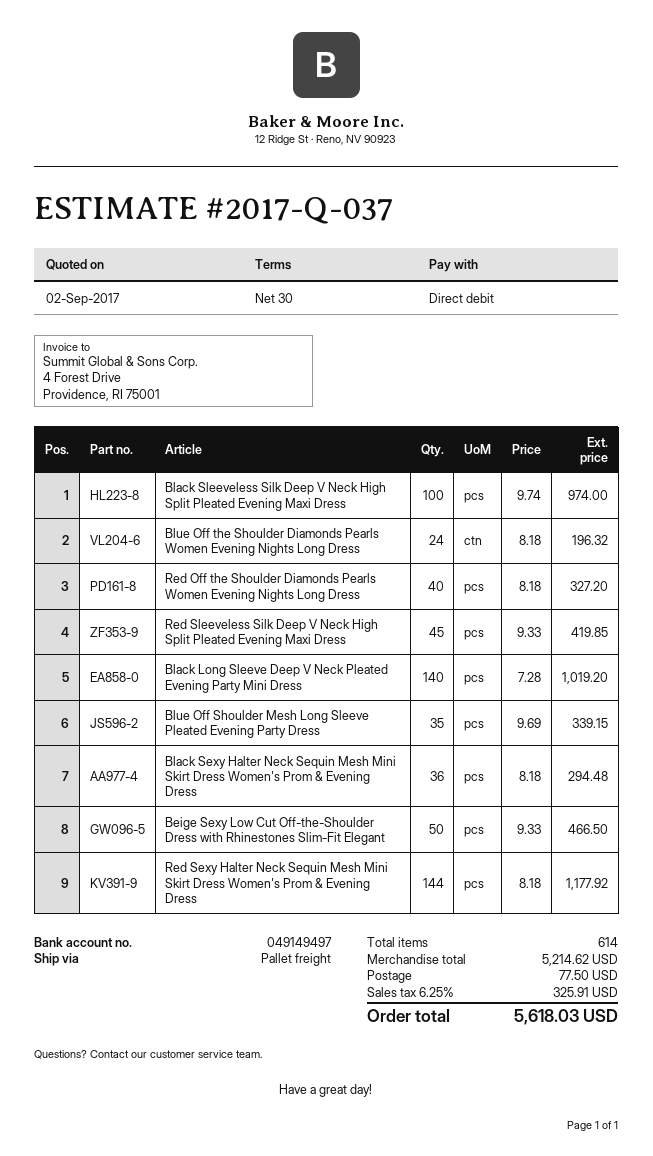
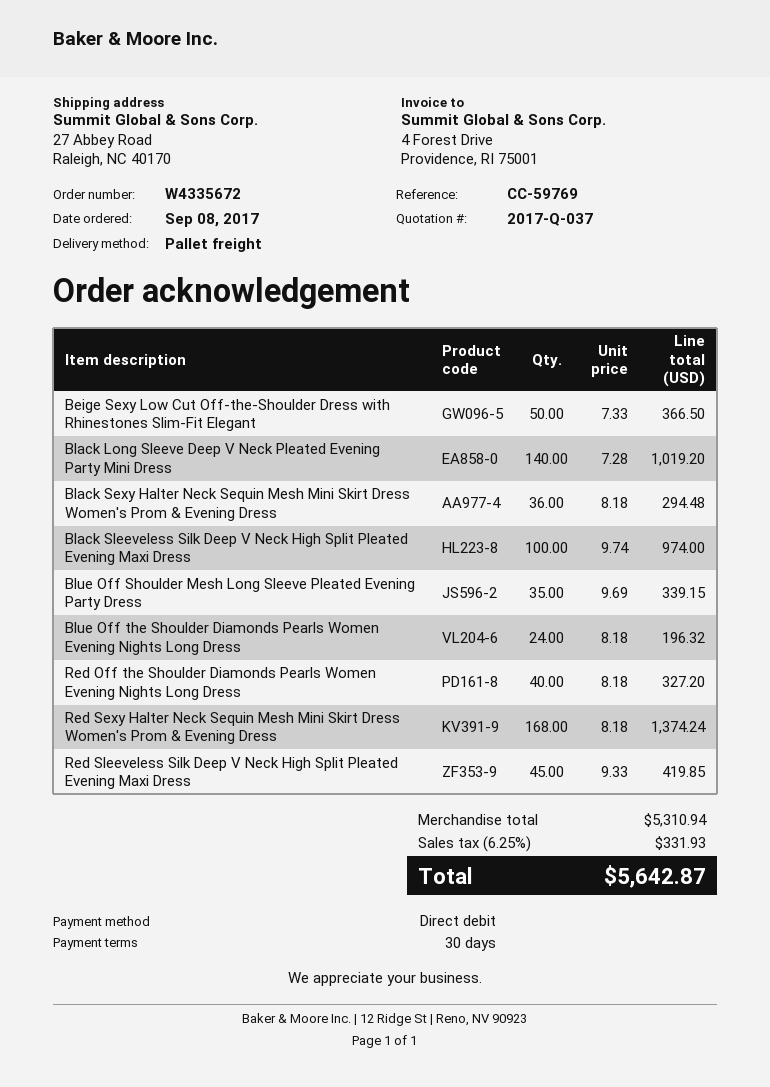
Beige Sexy Low Cut Off-the-Shoulder Dress with Rhinestones Slim-Fit Elegant: 50 x 9.33 = 466.50 -> 50 x 7.33 = 366.50
Red Sexy Halter Neck Sequin Mesh Mini Skirt Dress Women's Prom & Evening Dress: 144 x 8.18 = 1177.92 -> 168 x 8.18 = 1374.24
subtotal: 5214.62 -> 5310.94
shipping: 77.50 -> none
tax: 6.25% = 325.91 -> 6.25% = 331.93
total: 5618.03 -> 5642.87

